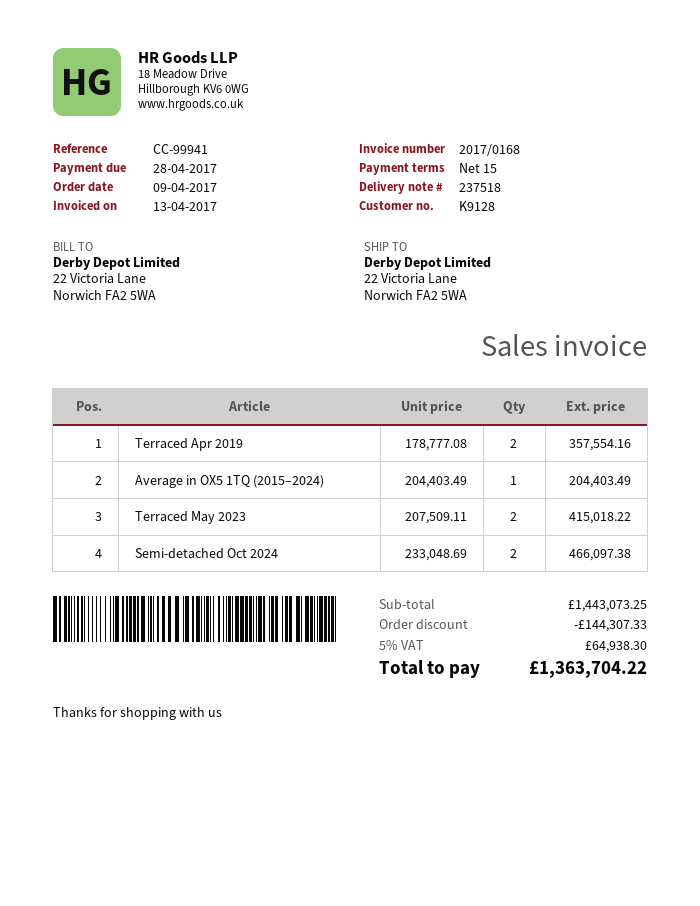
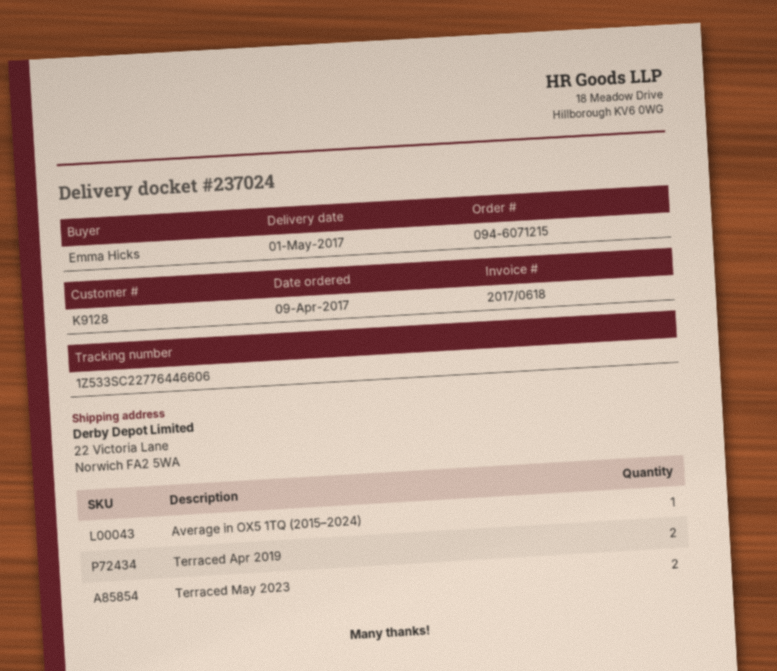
delivery note number: 237518 -> 237024
invoice number: 2017/0168 -> 2017/0618
Semi-detached Oct 2024: 2 -> none

